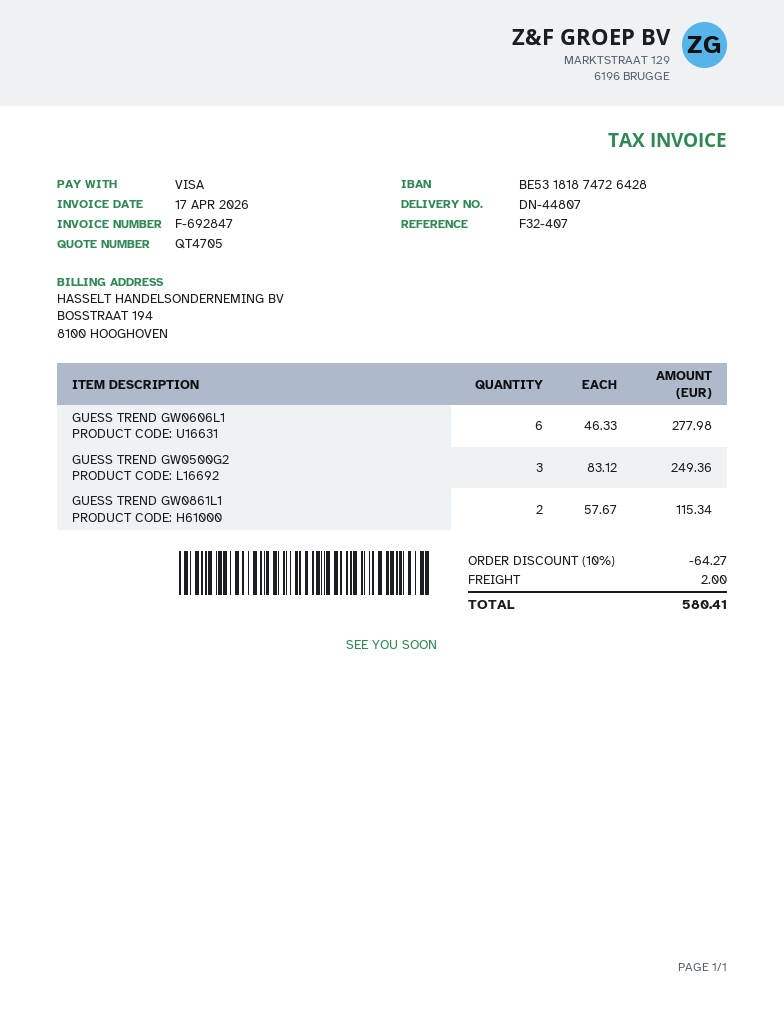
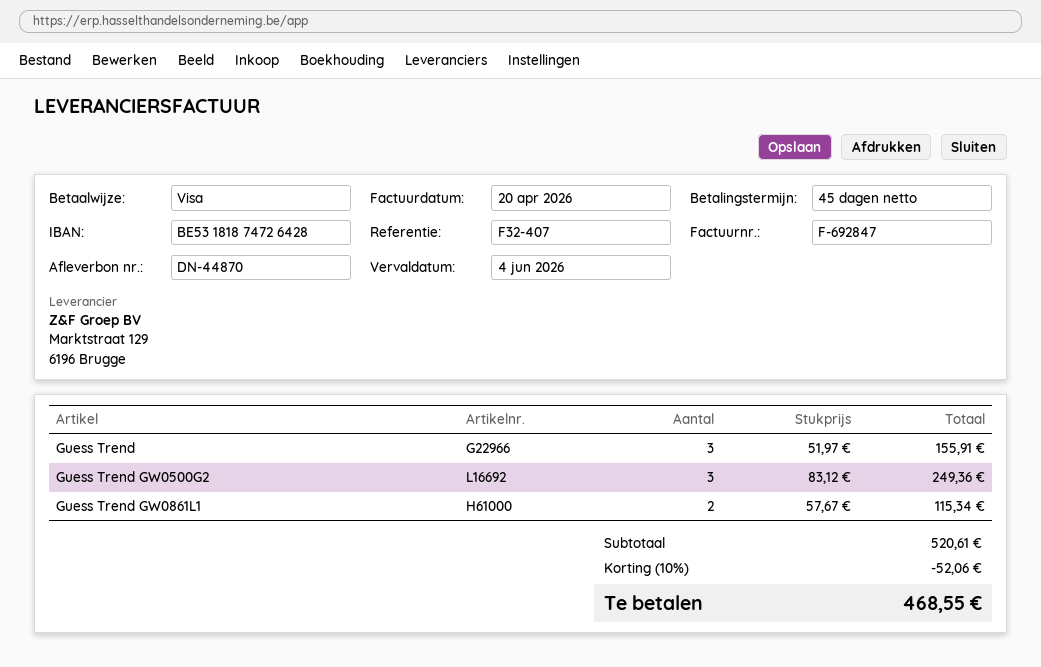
delivery note number: DN-44807 -> DN-44870
invoice date: 2026-04-17 -> 2026-04-20
GUESS TREND GW0606L1: 6 x 46.33 = 277.98 -> none
Guess Trend: none -> 3 x 51.97 = 155.91
discount: 10% = 64.27 -> 10% = 52.06
shipping: 2.00 -> none
total: 580.41 -> 468.55

